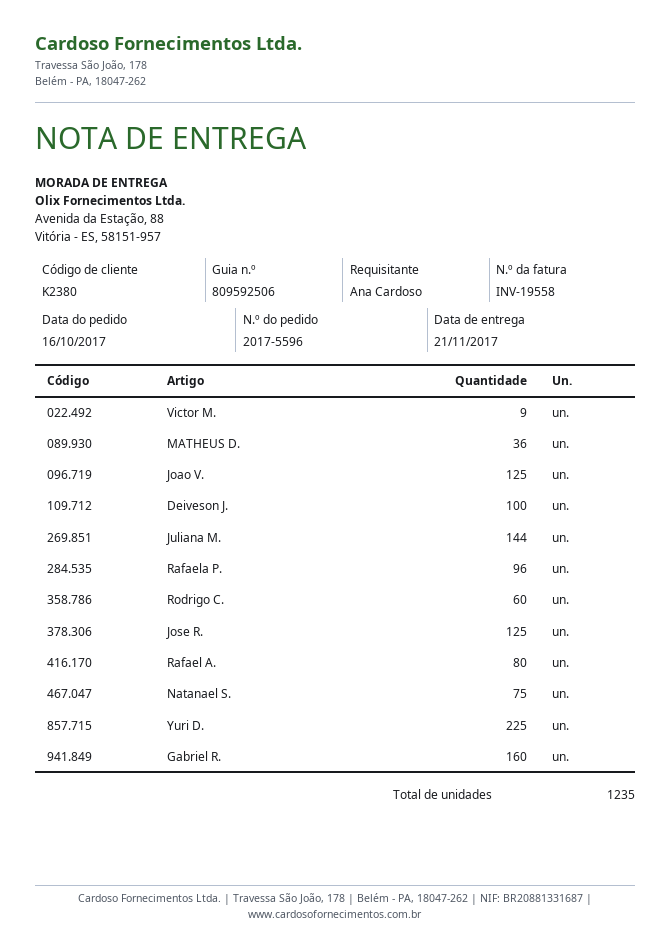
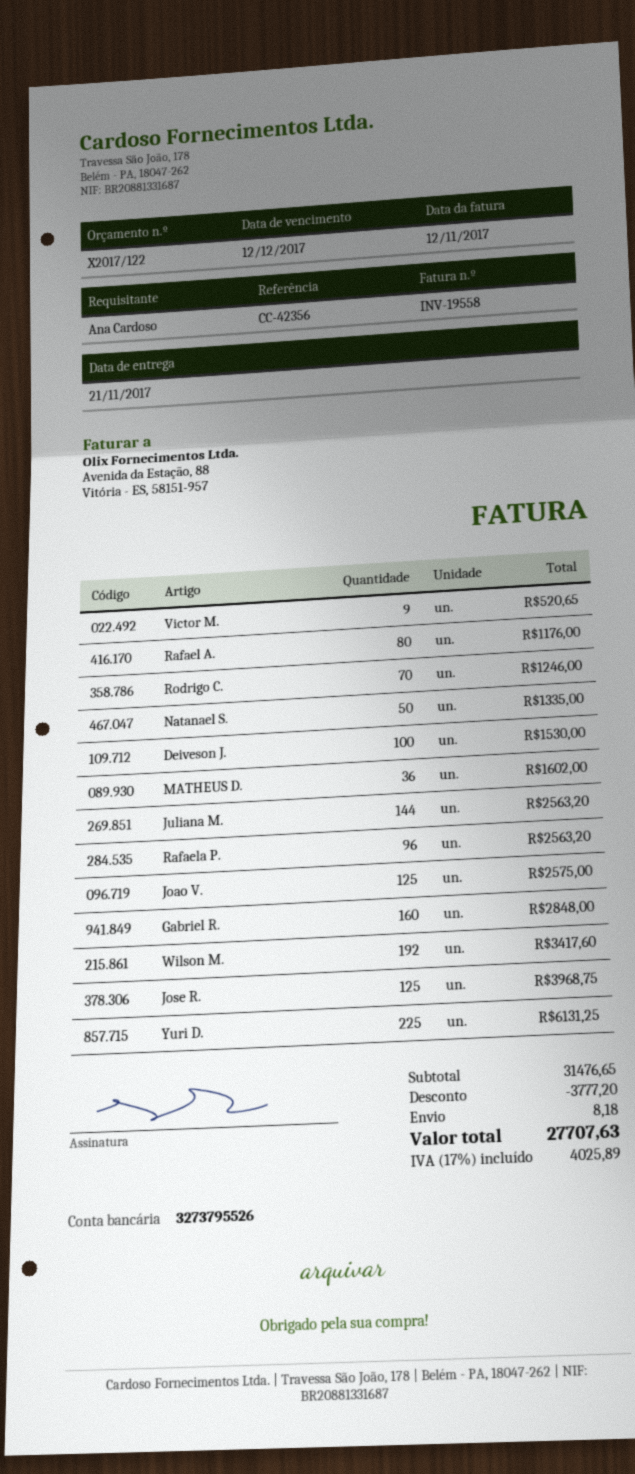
Rodrigo C.: 60 -> 70
Natanael S.: 75 -> 50
Wilson M.: none -> 192

